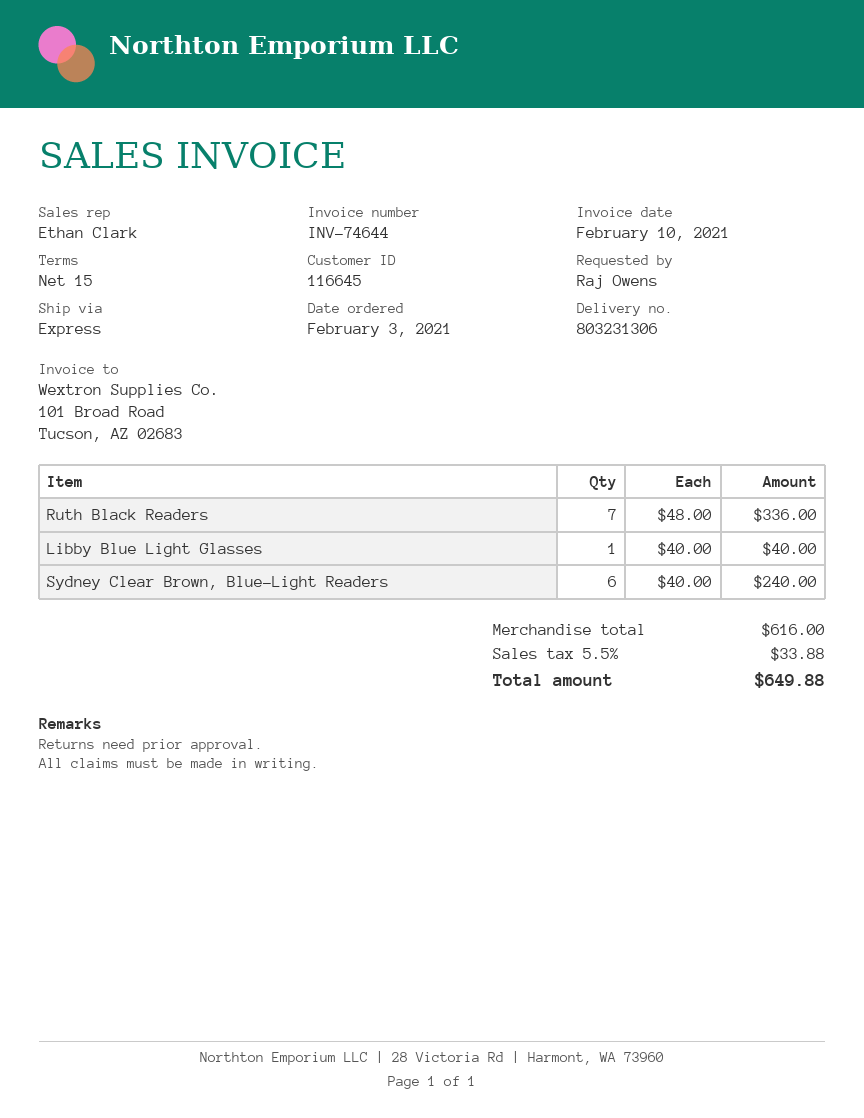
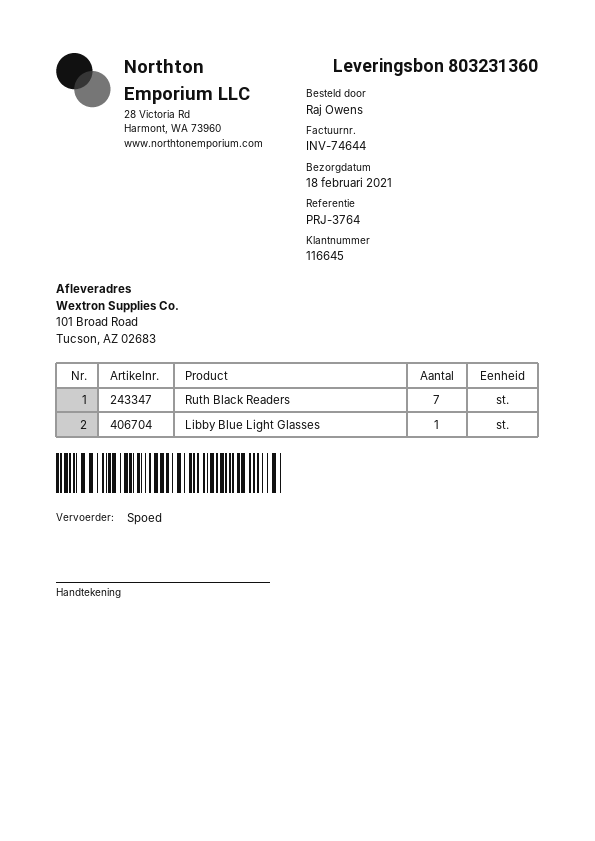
delivery note number: 803231306 -> 803231360
Sydney Clear Brown, Blue-Light Readers: 6 -> none

